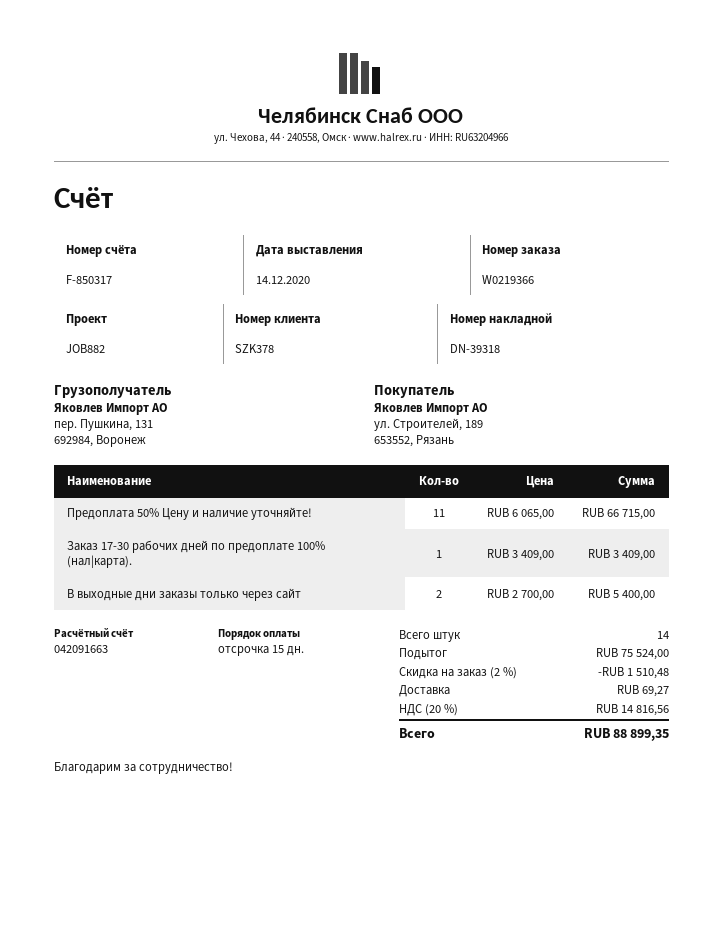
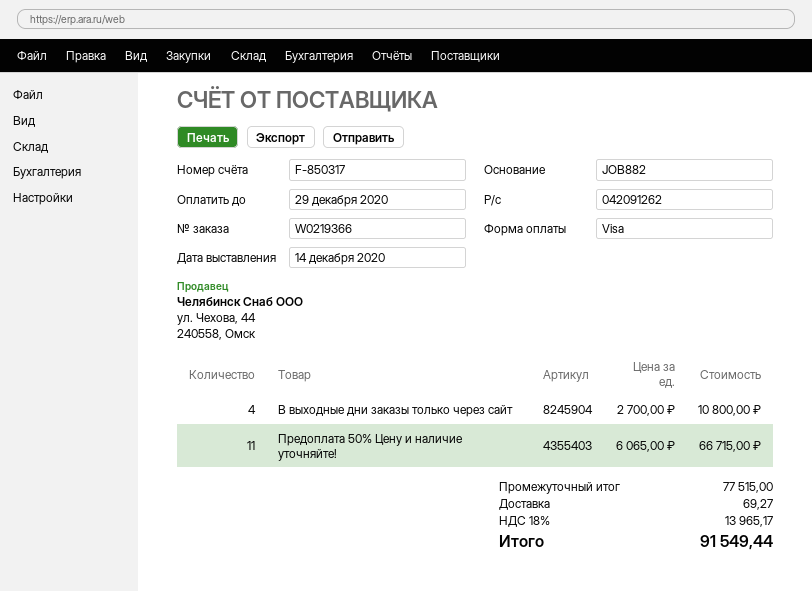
bank account: 042091663 -> 042091262
Заказ 17-30 рабочих дней по предоплате 100% (нал|карта).: 1 x 3409.00 = 3409.00 -> none
В выходные дни заказы только через сайт: 2 x 2700.00 = 5400.00 -> 4 x 2700.00 = 10800.00
subtotal: 75524.00 -> 77515.00
discount: 2% = 1510.48 -> none
tax: 20% = 14816.56 -> 18% = 13965.17
total: 88899.35 -> 91549.44

